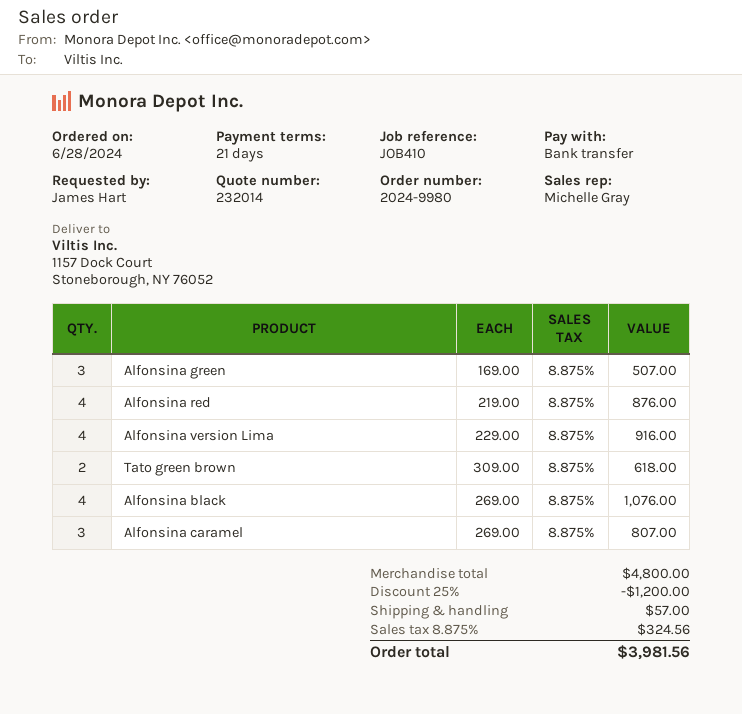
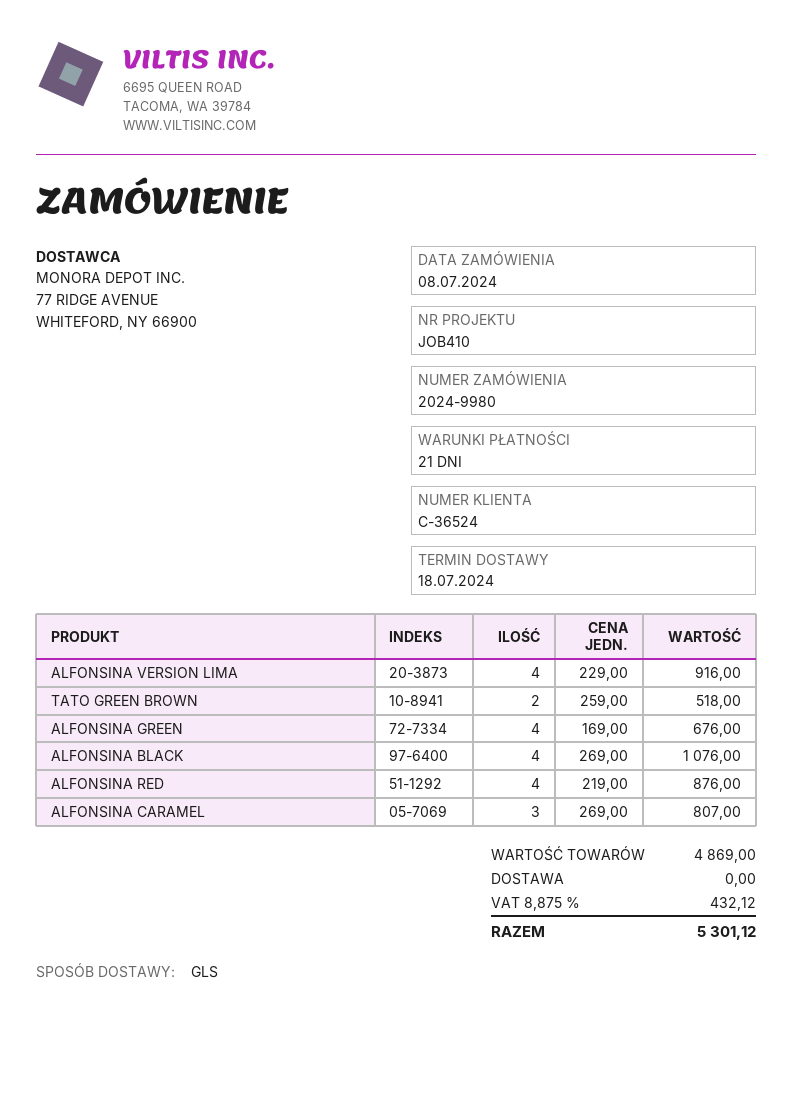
order date: 2024-06-28 -> 2024-07-08
Alfonsina green: 3 x 169.00 = 507.00 -> 4 x 169.00 = 676.00
Tato green brown: 2 x 309.00 = 618.00 -> 2 x 259.00 = 518.00
subtotal: 4800.00 -> 4869.00
discount: 25% = 1200.00 -> none
shipping: 57.00 -> 0.00
tax: 8.875% = 324.56 -> 8.875% = 432.12
total: 3981.56 -> 5301.12

